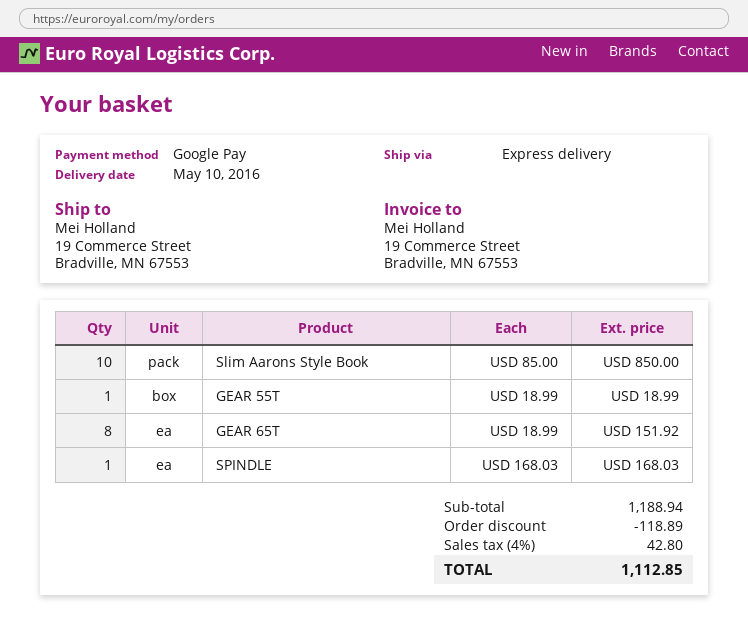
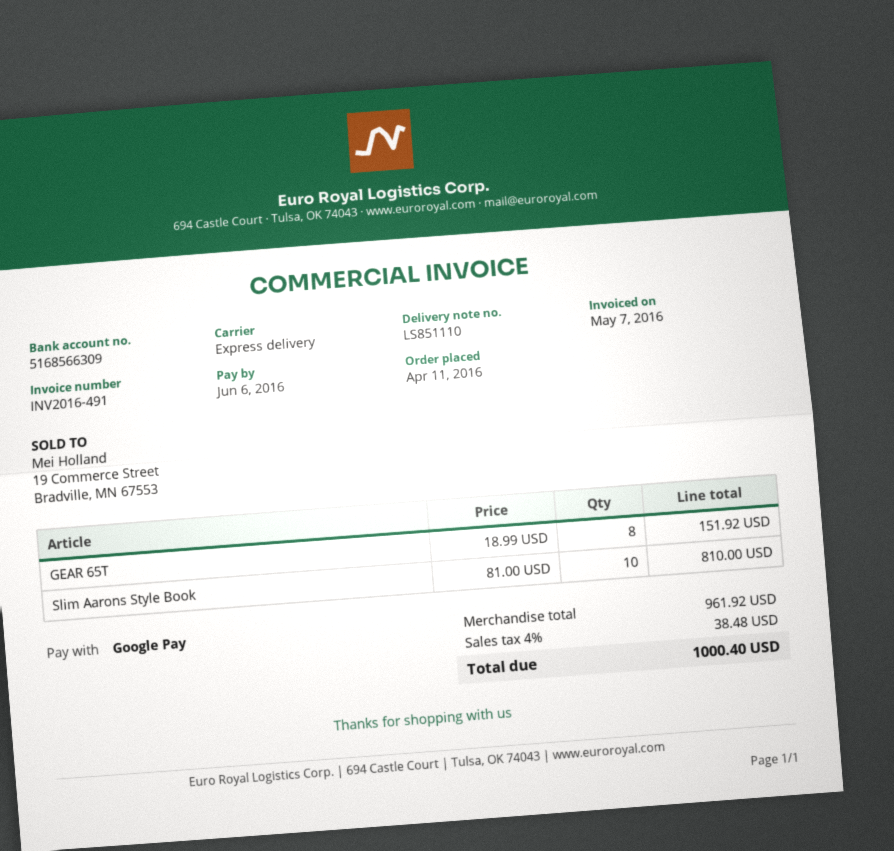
Slim Aarons Style Book: 10 x 85.00 = 850.00 -> 10 x 81.00 = 810.00
GEAR 55T: 1 x 18.99 = 18.99 -> none
SPINDLE: 1 x 168.03 = 168.03 -> none
subtotal: 1188.94 -> 961.92
discount: 118.89 -> none
tax: 4% = 42.80 -> 4% = 38.48
total: 1112.85 -> 1000.40

